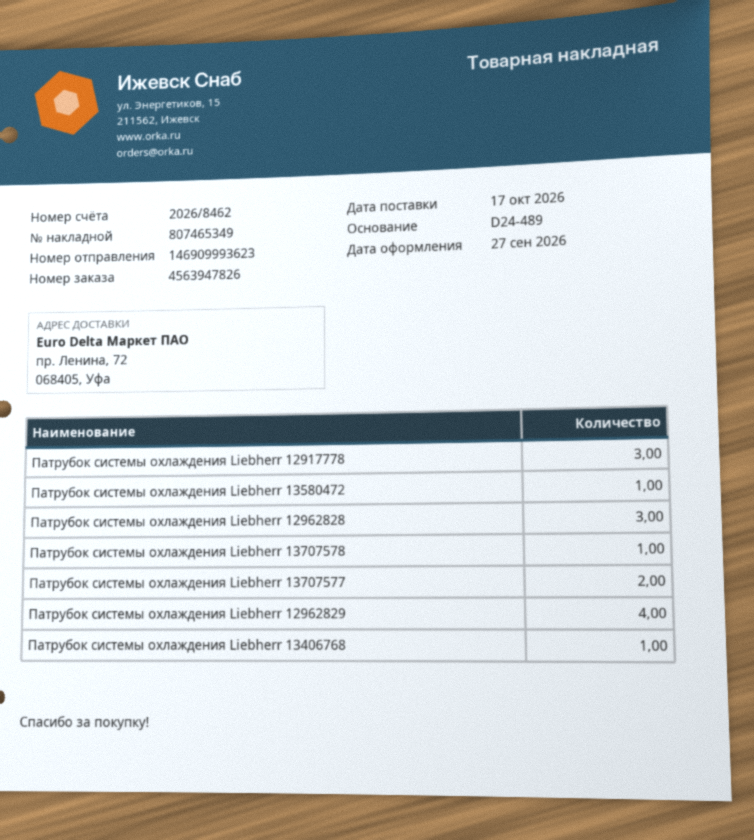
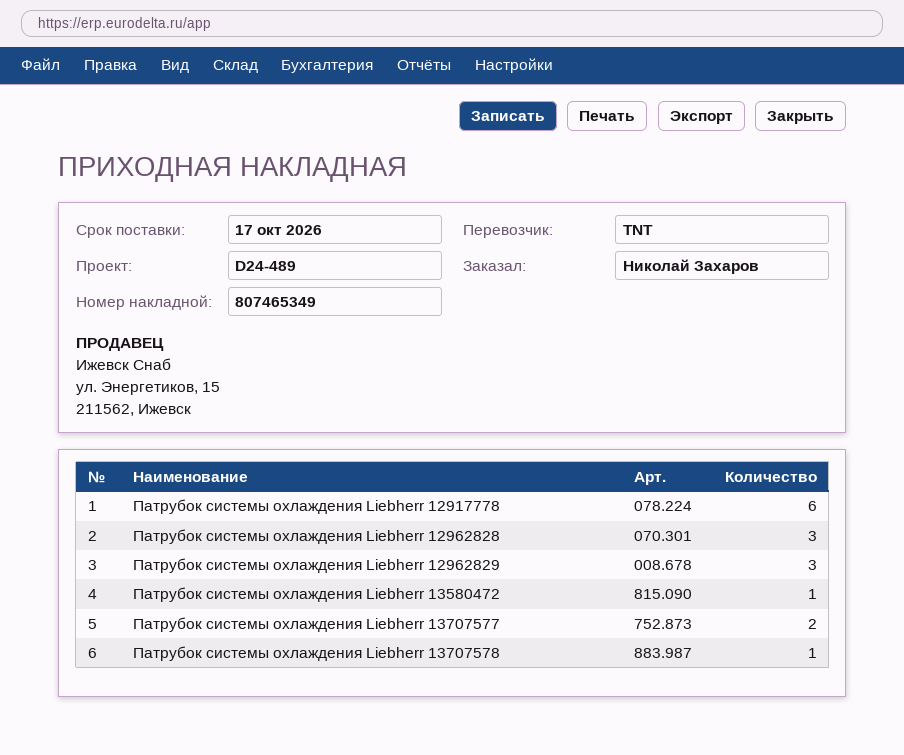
Патрубок системы охлаждения Liebherr 12917778: 3 -> 6
Патрубок системы охлаждения Liebherr 12962829: 4 -> 3
Патрубок системы охлаждения Liebherr 13406768: 1 -> none

